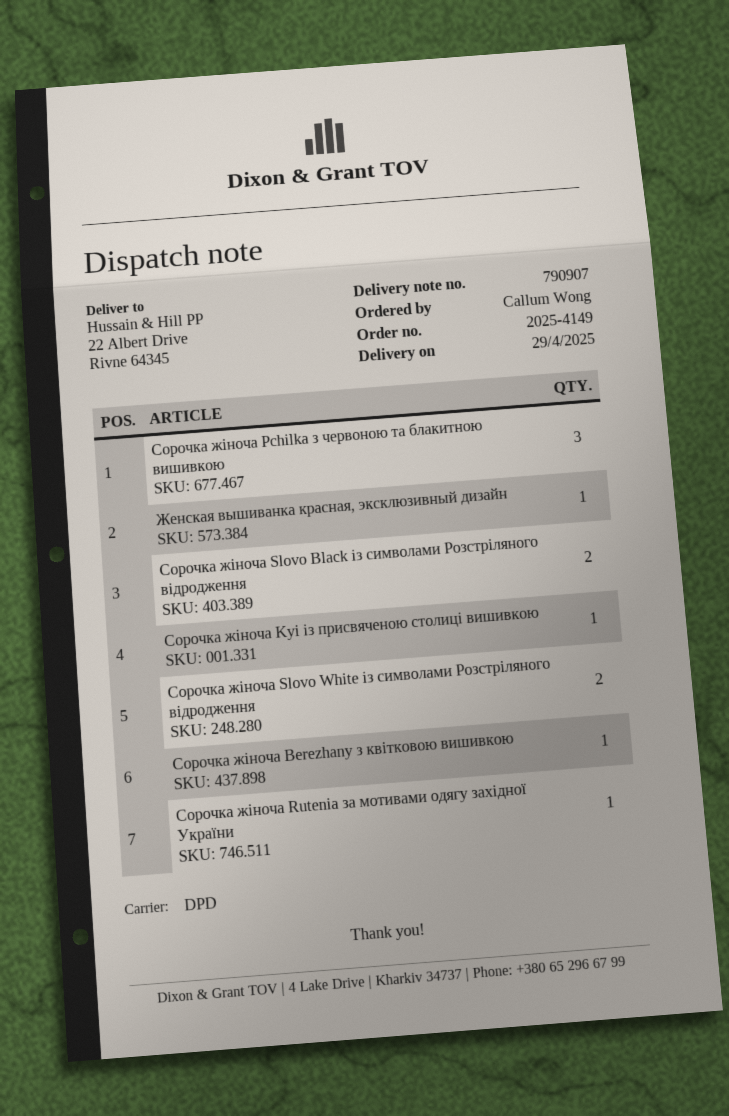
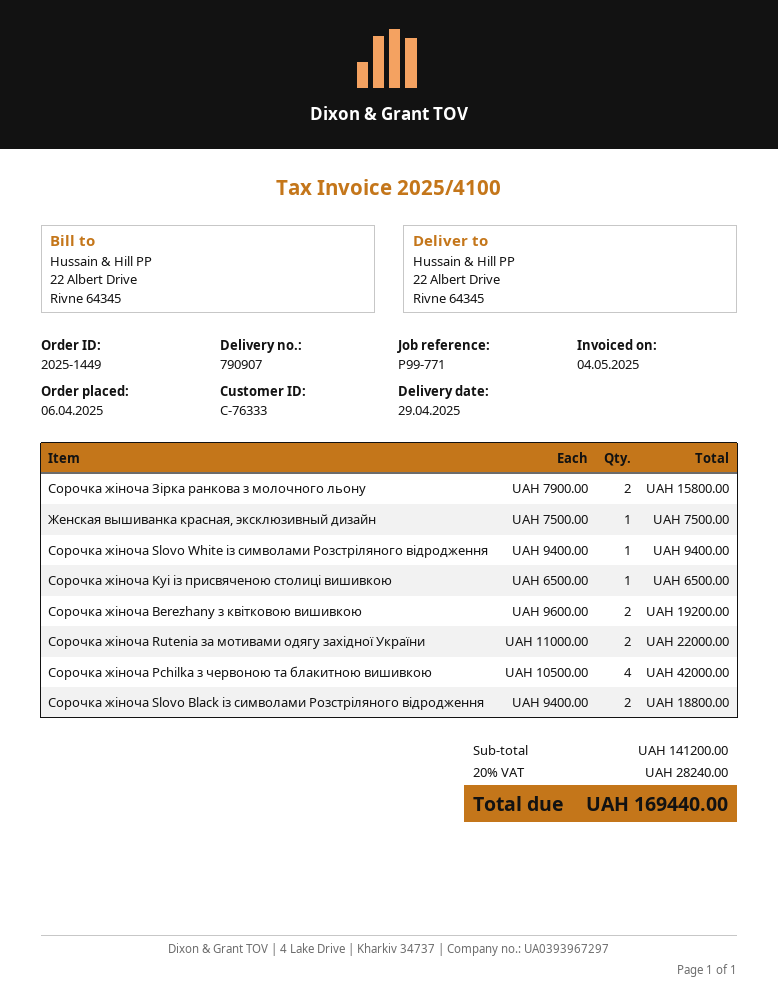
order number: 2025-4149 -> 2025-1449
Сорочка жіноча Pchilka з червоною та блакитною вишивкою: 3 -> 4
Сорочка жіноча Slovo White із символами Розстріляного відродження: 2 -> 1
Сорочка жіноча Berezhany з квітковою вишивкою: 1 -> 2
Сорочка жіноча Rutenia за мотивами одягу західної України: 1 -> 2
Сорочка жіноча Зірка ранкова з молочного льону: none -> 2

